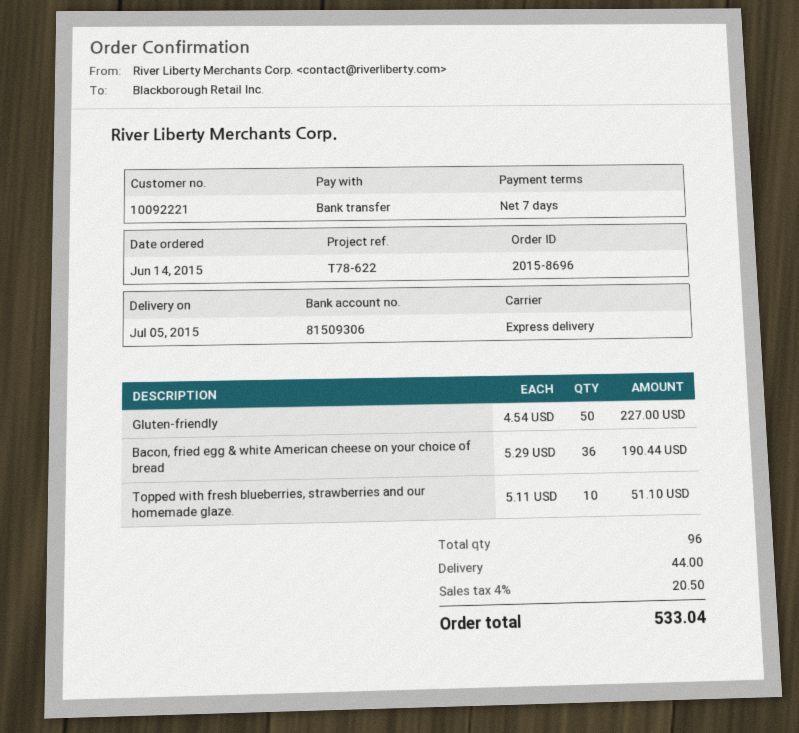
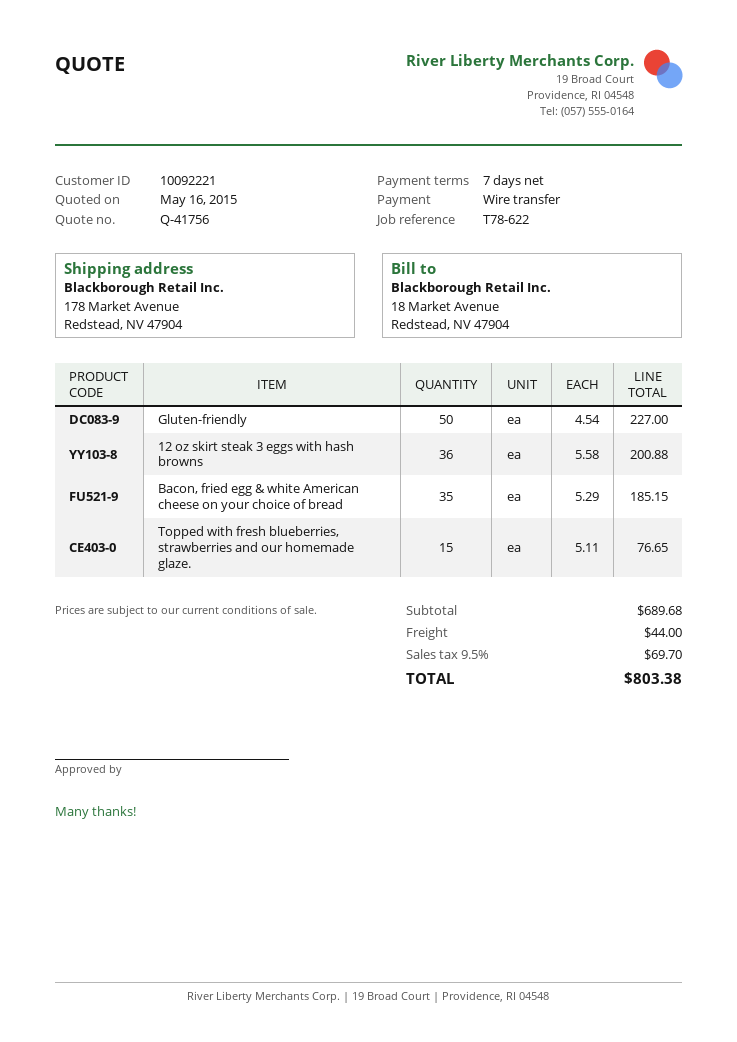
Bacon, fried egg & white American cheese on your choice of bread: 36 x 5.29 = 190.44 -> 35 x 5.29 = 185.15
Topped with fresh blueberries, strawberries and our homemade glaze.: 10 x 5.11 = 51.10 -> 15 x 5.11 = 76.65
12 oz skirt steak 3 eggs with hash browns: none -> 36 x 5.58 = 200.88
tax: 4% = 20.50 -> 9.5% = 69.70
total: 533.04 -> 803.38

